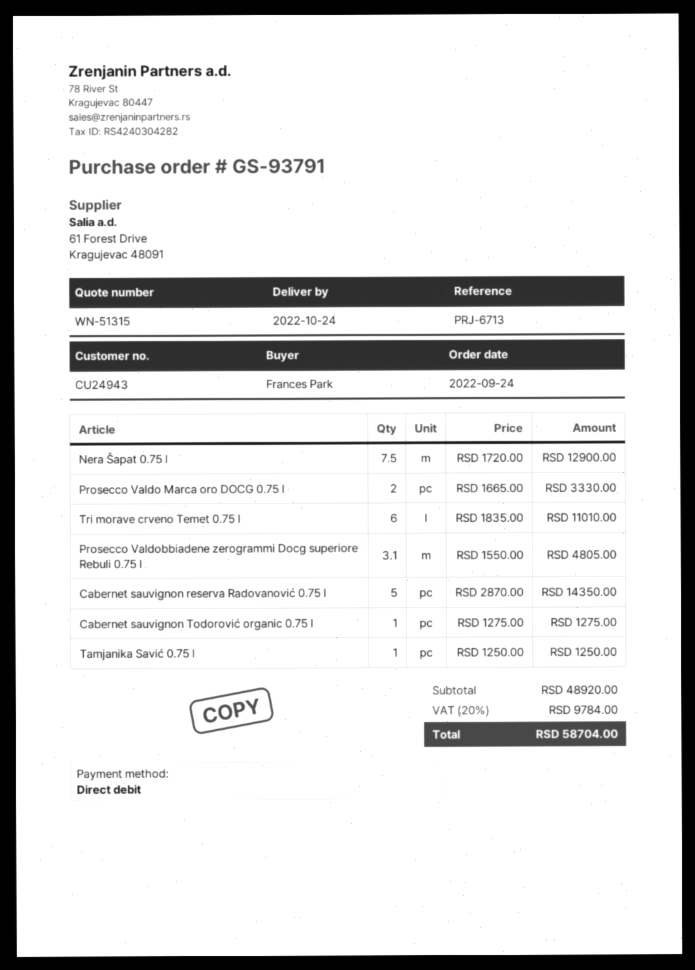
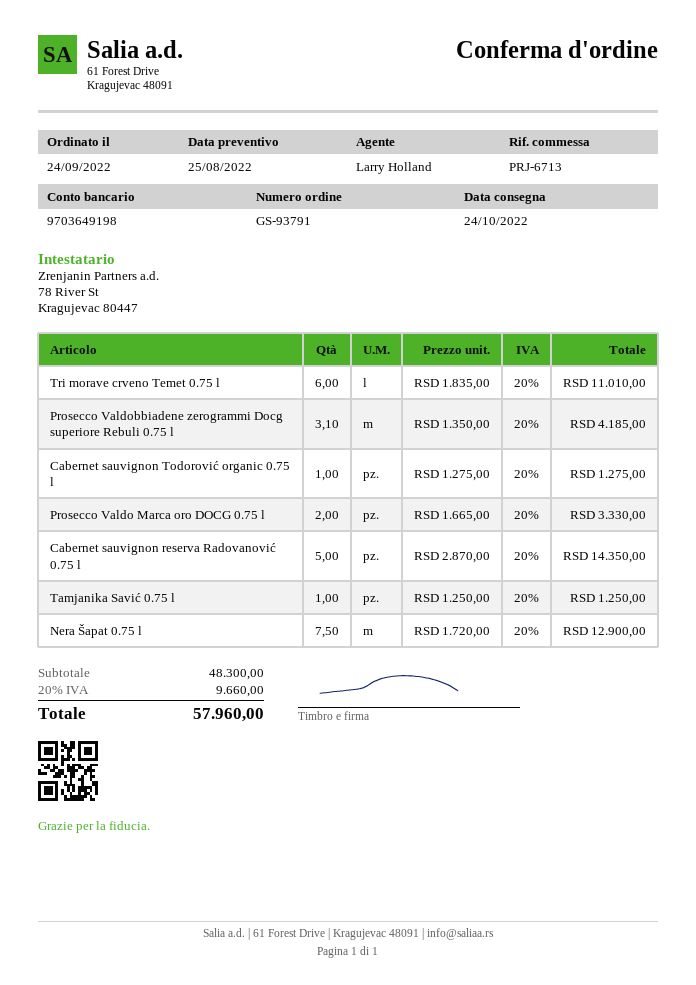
Prosecco Valdobbiadene zerogrammi Docg superiore Rebuli 0.75 l: 3.1 x 1550.00 = 4805.00 -> 3.1 x 1350.00 = 4185.00
subtotal: 48920.00 -> 48300.00
tax: 20% = 9784.00 -> 20% = 9660.00
total: 58704.00 -> 57960.00

